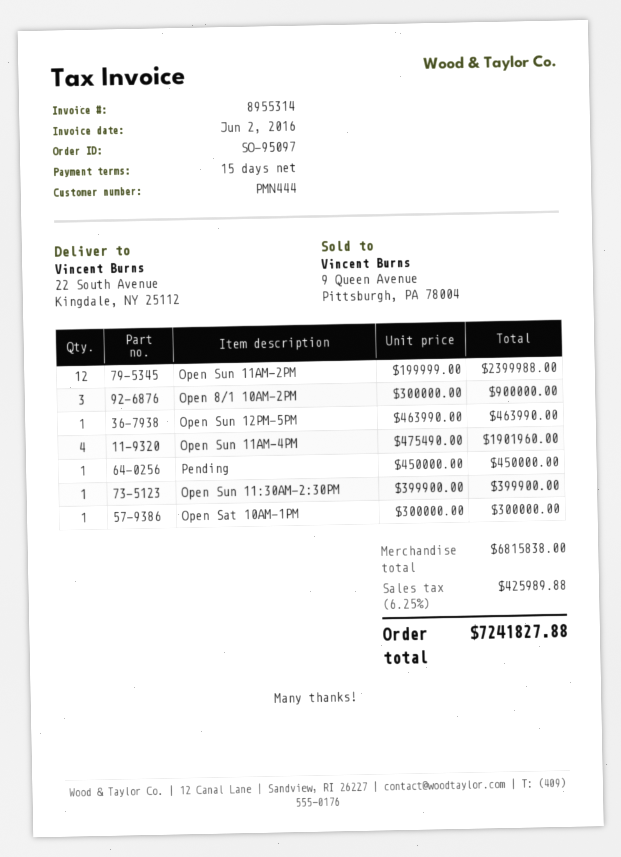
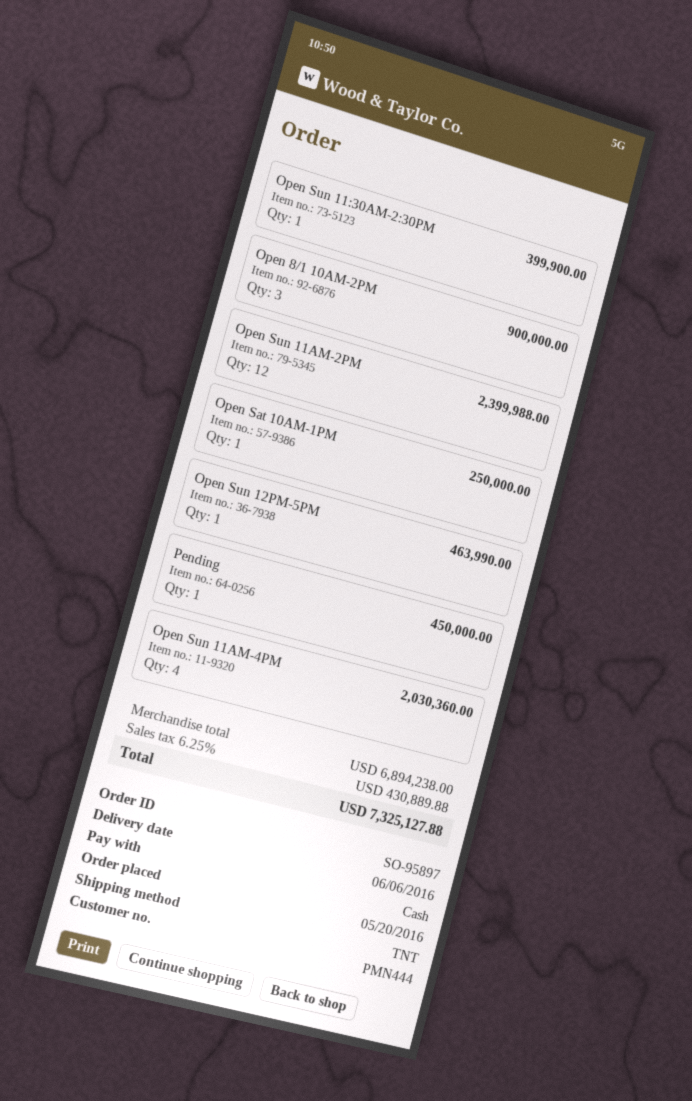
order number: SO-95097 -> SO-95897
Open Sun 11AM-4PM: 4 for 1901960.00 -> 4 for 2030360.00
Open Sat 10AM-1PM: 1 for 300000.00 -> 1 for 250000.00
subtotal: 6815838.00 -> 6894238.00
tax: 6.25% = 425989.88 -> 6.25% = 430889.88
total: 7241827.88 -> 7325127.88

